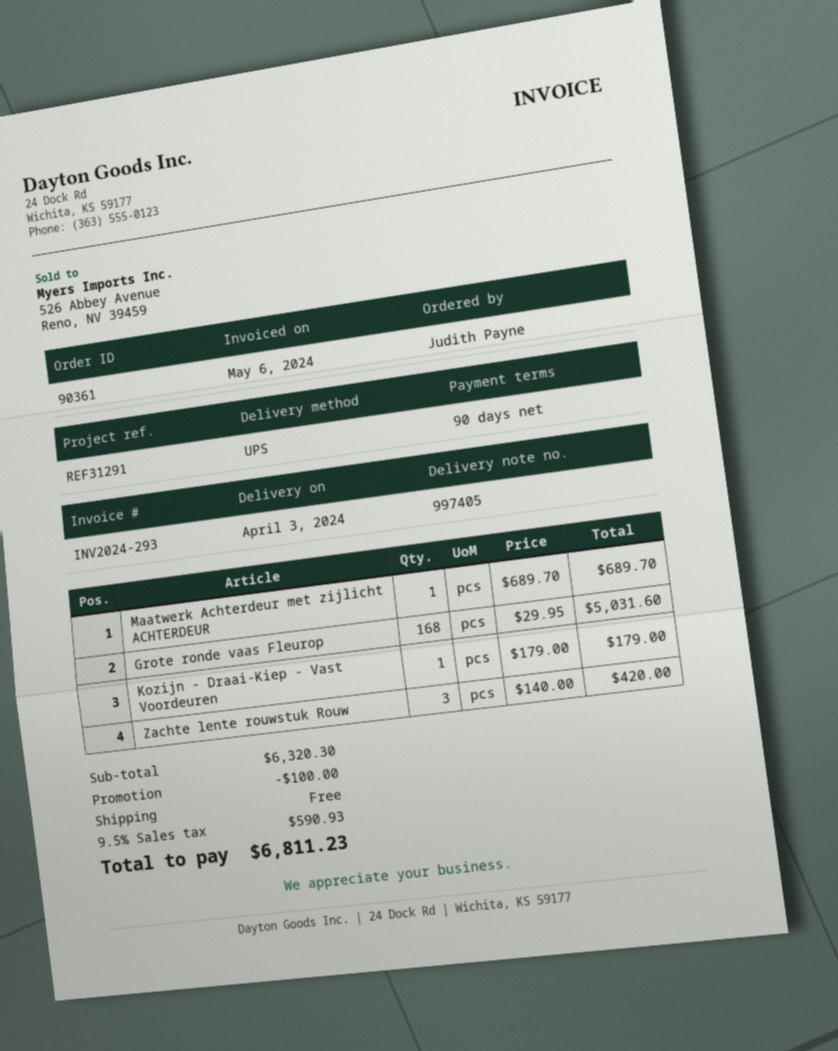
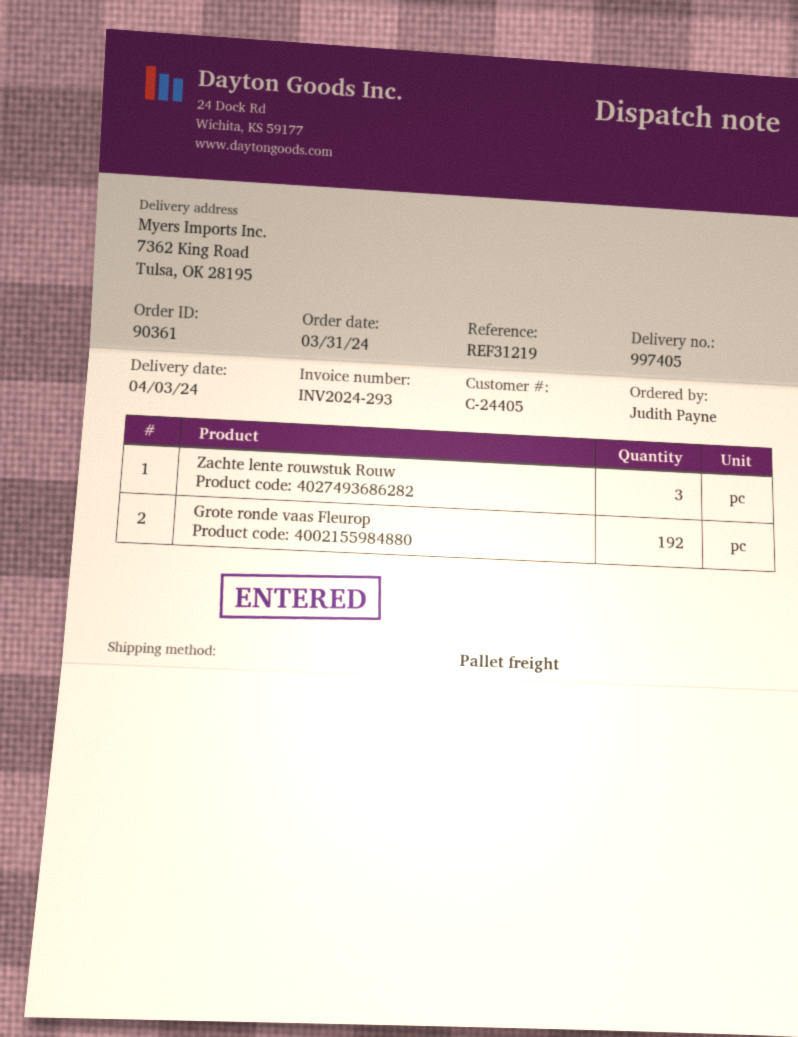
reference: REF31291 -> REF31219
shipping method: UPS -> pallet freight
Maatwerk Achterdeur met zijlicht ACHTERDEUR: 1 -> none
Grote ronde vaas Fleurop: 168 -> 192
Kozijn - Draai-Kiep - Vast Voordeuren: 1 -> none

